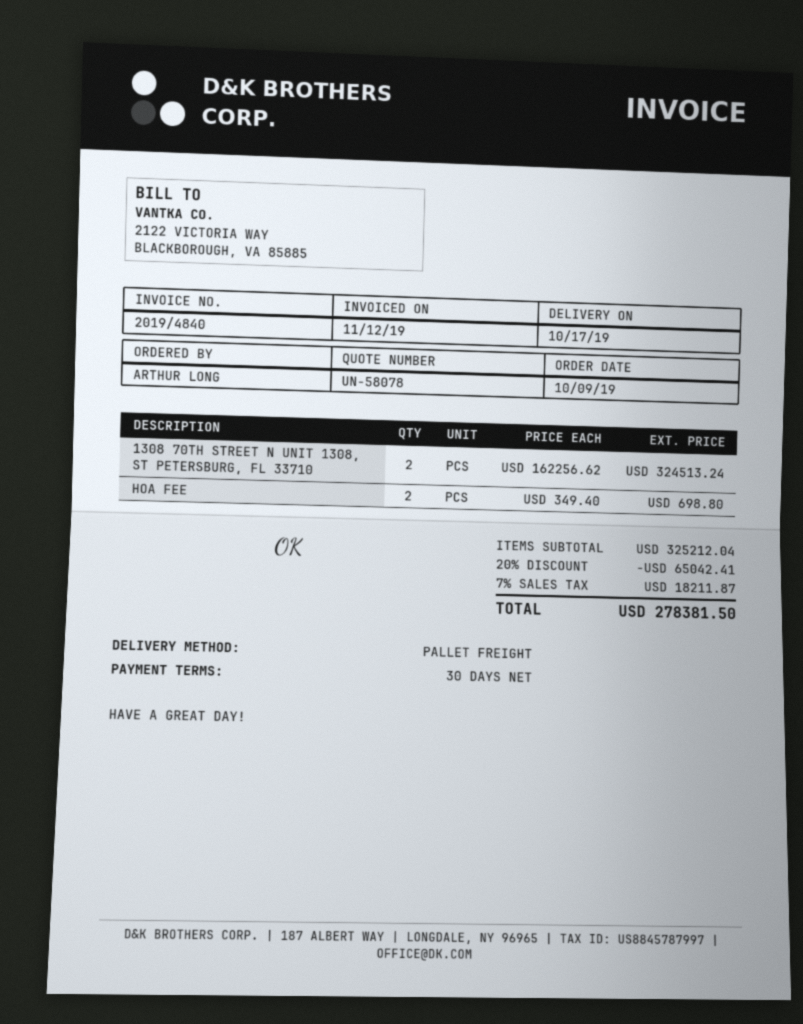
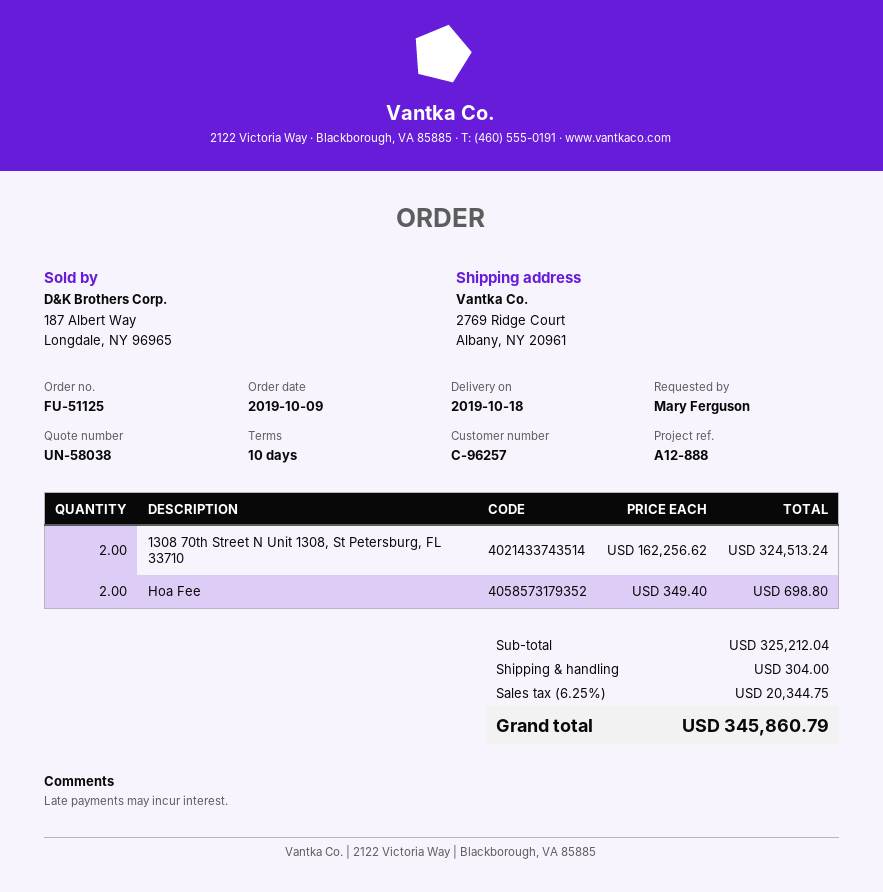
quote number: UN-58078 -> UN-58038
delivery date: 2019-10-17 -> 2019-10-18
payment terms: 30 days -> 10 days
ordered by: ARTHUR LONG -> Mary Ferguson
discount: 20% = 65042.41 -> none
shipping: none -> 304.00
tax: 7% = 18211.87 -> 6.25% = 20344.75
total: 278381.50 -> 345860.79

